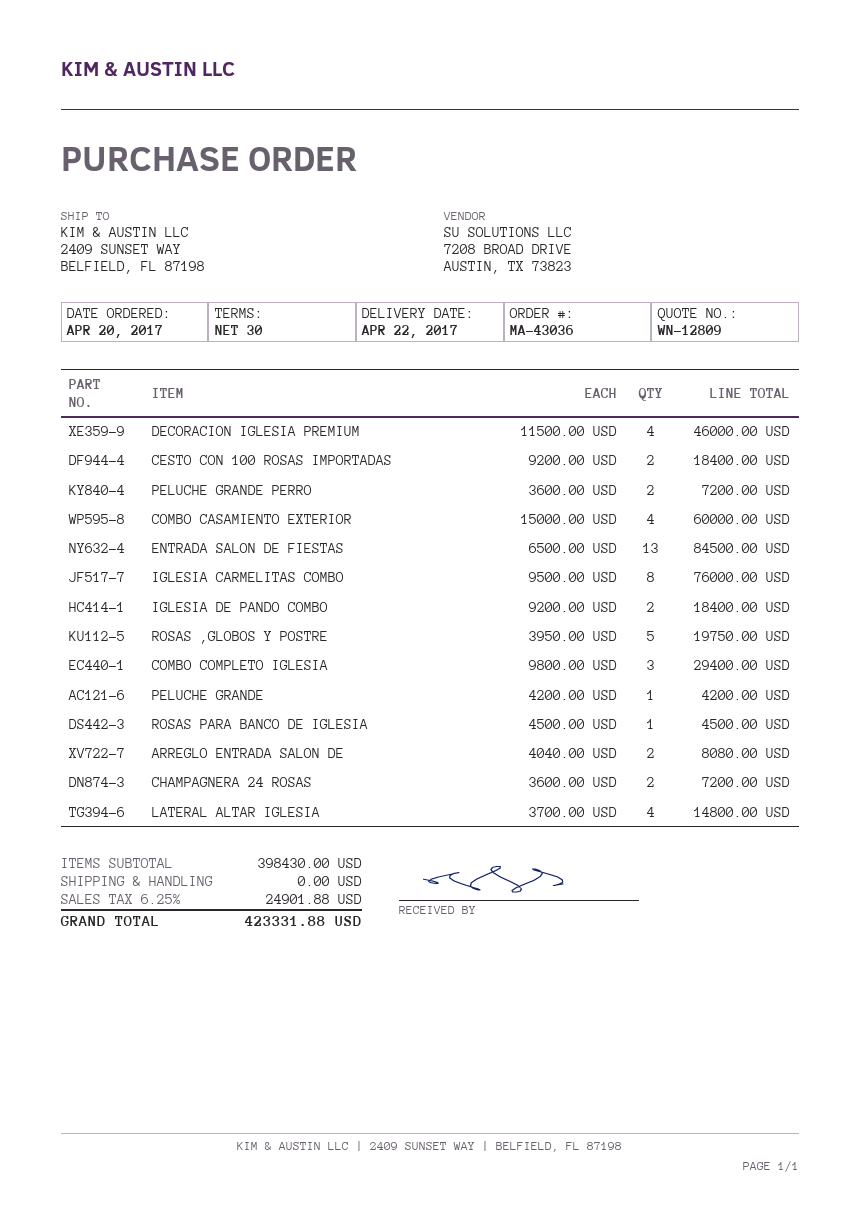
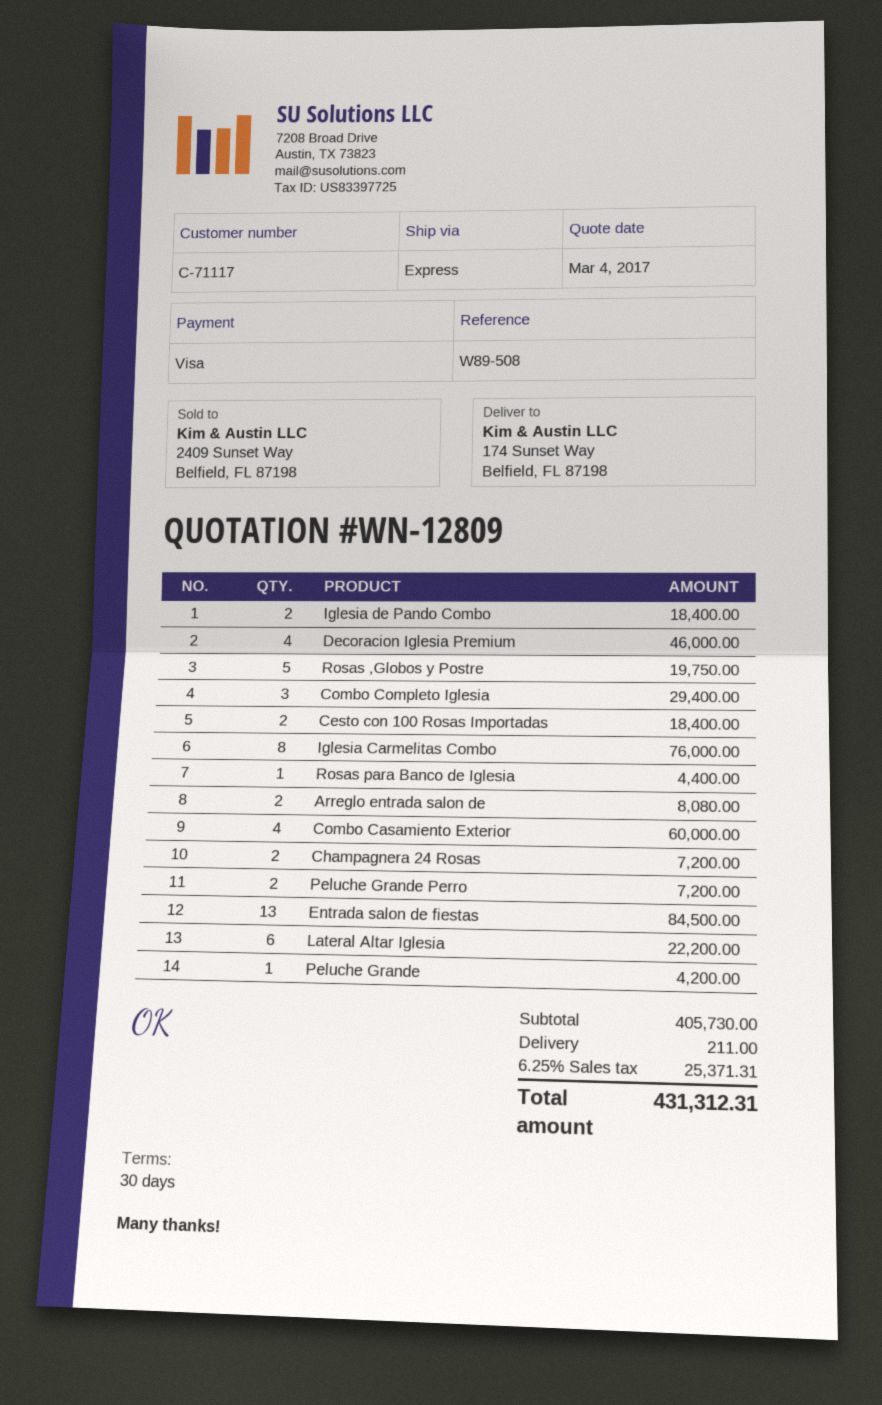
ship to: 2409 SUNSET WAY, BELFIELD, FL 87198 -> 174 Sunset Way, Belfield, FL 87198
ROSAS PARA BANCO DE IGLESIA: 1 for 4500.00 -> 1 for 4400.00
LATERAL ALTAR IGLESIA: 4 for 14800.00 -> 6 for 22200.00
subtotal: 398430.00 -> 405730.00
shipping: 0.00 -> 211.00
tax: 6.25% = 24901.88 -> 6.25% = 25371.31
total: 423331.88 -> 431312.31

